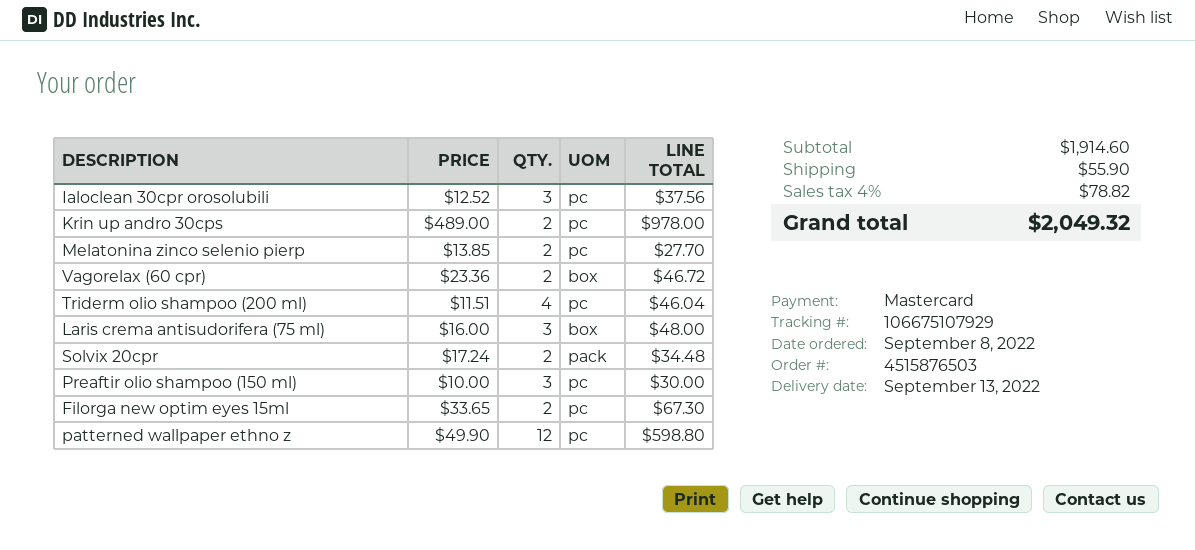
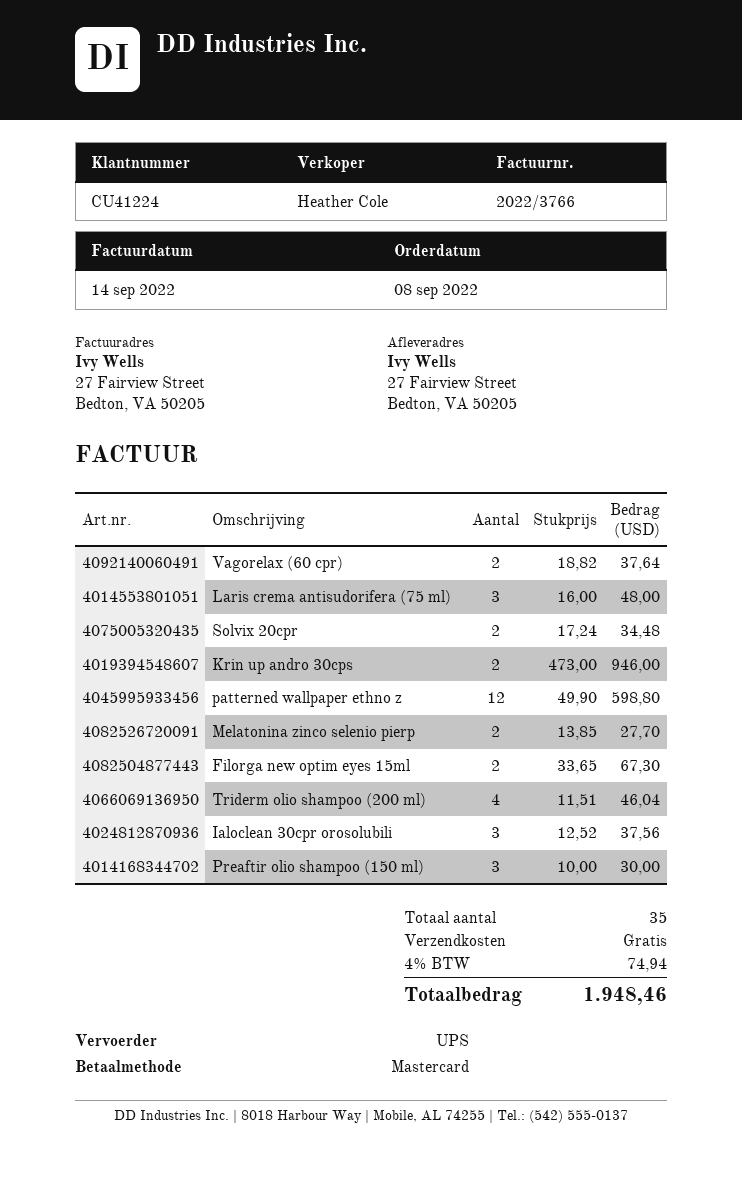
Krin up andro 30cps: 2 x 489.00 = 978.00 -> 2 x 473.00 = 946.00
Vagorelax (60 cpr): 2 x 23.36 = 46.72 -> 2 x 18.82 = 37.64
shipping: 55.90 -> 0.00
tax: 4% = 78.82 -> 4% = 74.94
total: 2049.32 -> 1948.46

